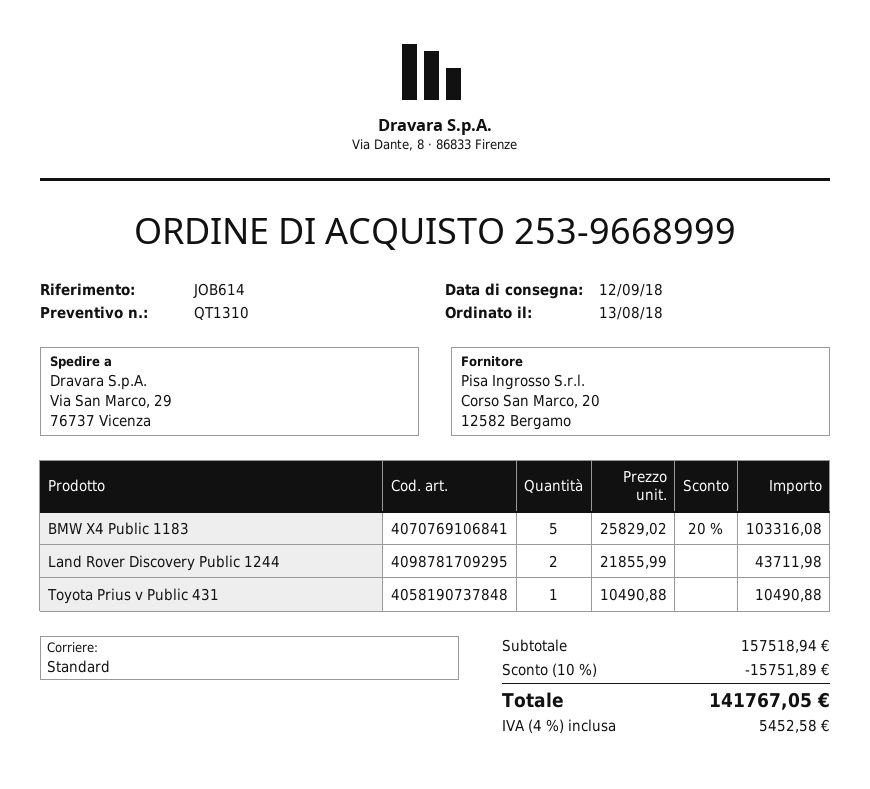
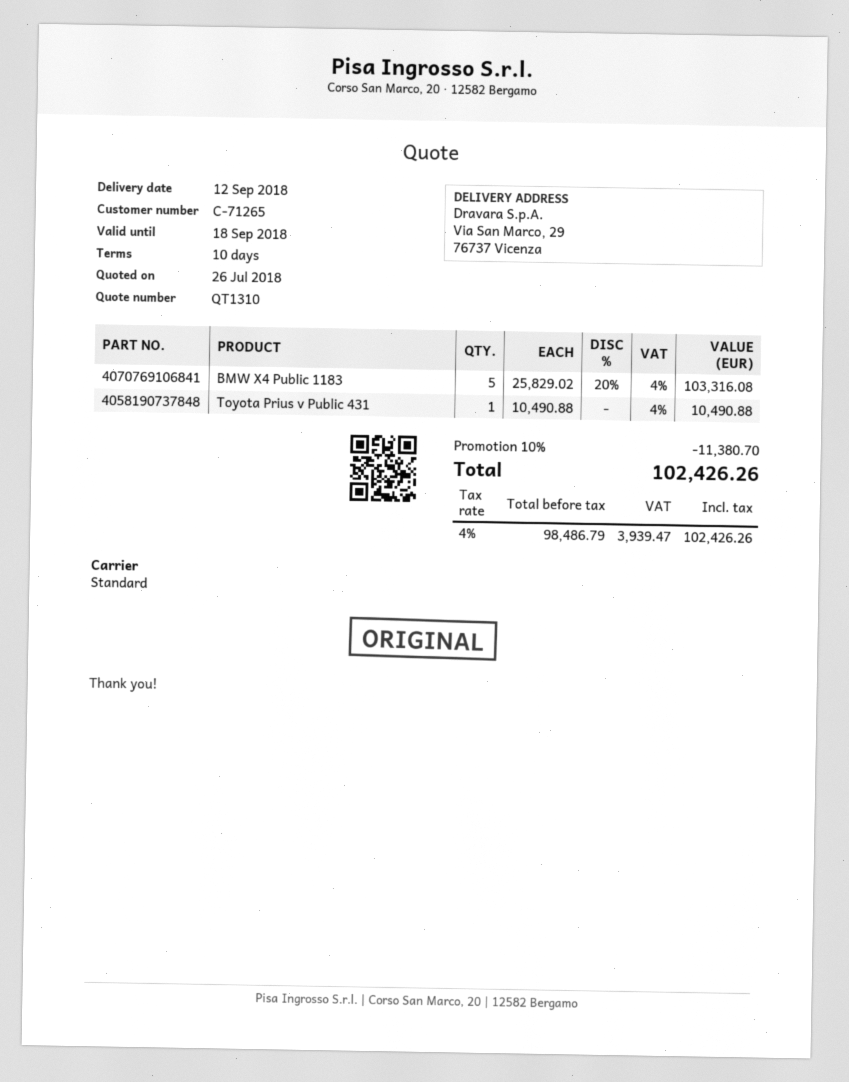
Land Rover Discovery Public 1244: 2 x 21855.99 = 43711.98 -> none
discount: 10% = 15751.89 -> 10% = 11380.70
tax: 4% = 5452.58 -> 4% = 3939.47
total: 141767.05 -> 102426.26

